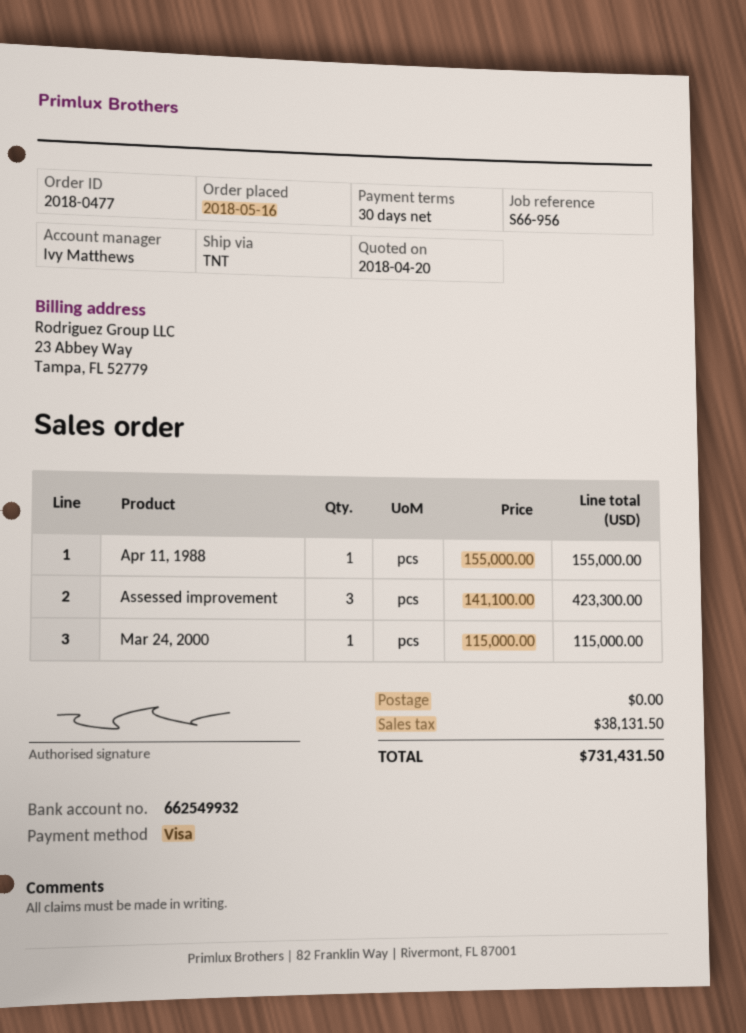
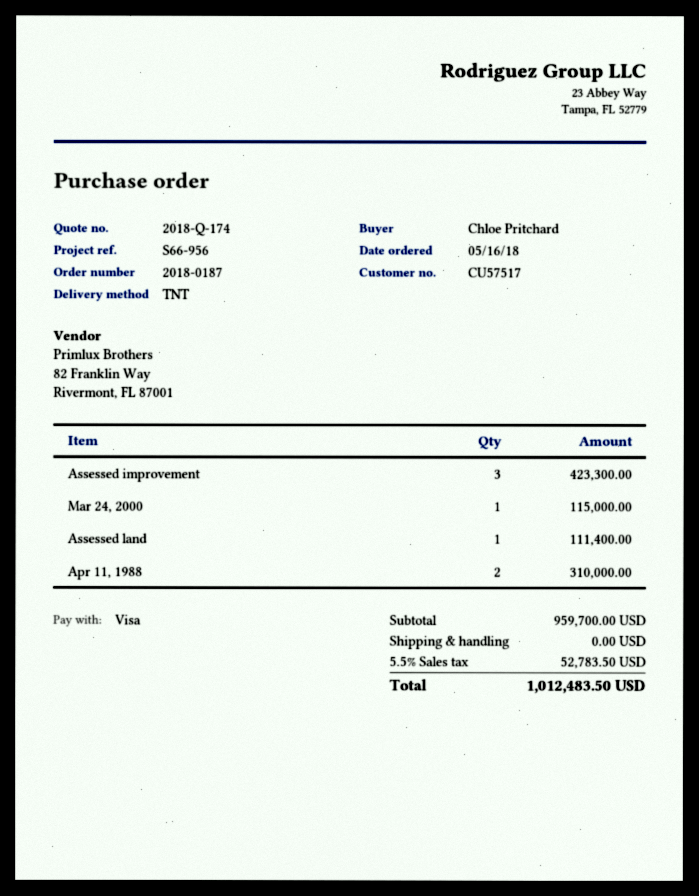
order number: 2018-0477 -> 2018-0187
Apr 11, 1988: 1 for 155000.00 -> 2 for 310000.00
Assessed land: none -> 1 for 111400.00
tax: 38131.50 -> 52783.50
total: 731431.50 -> 1012483.50

